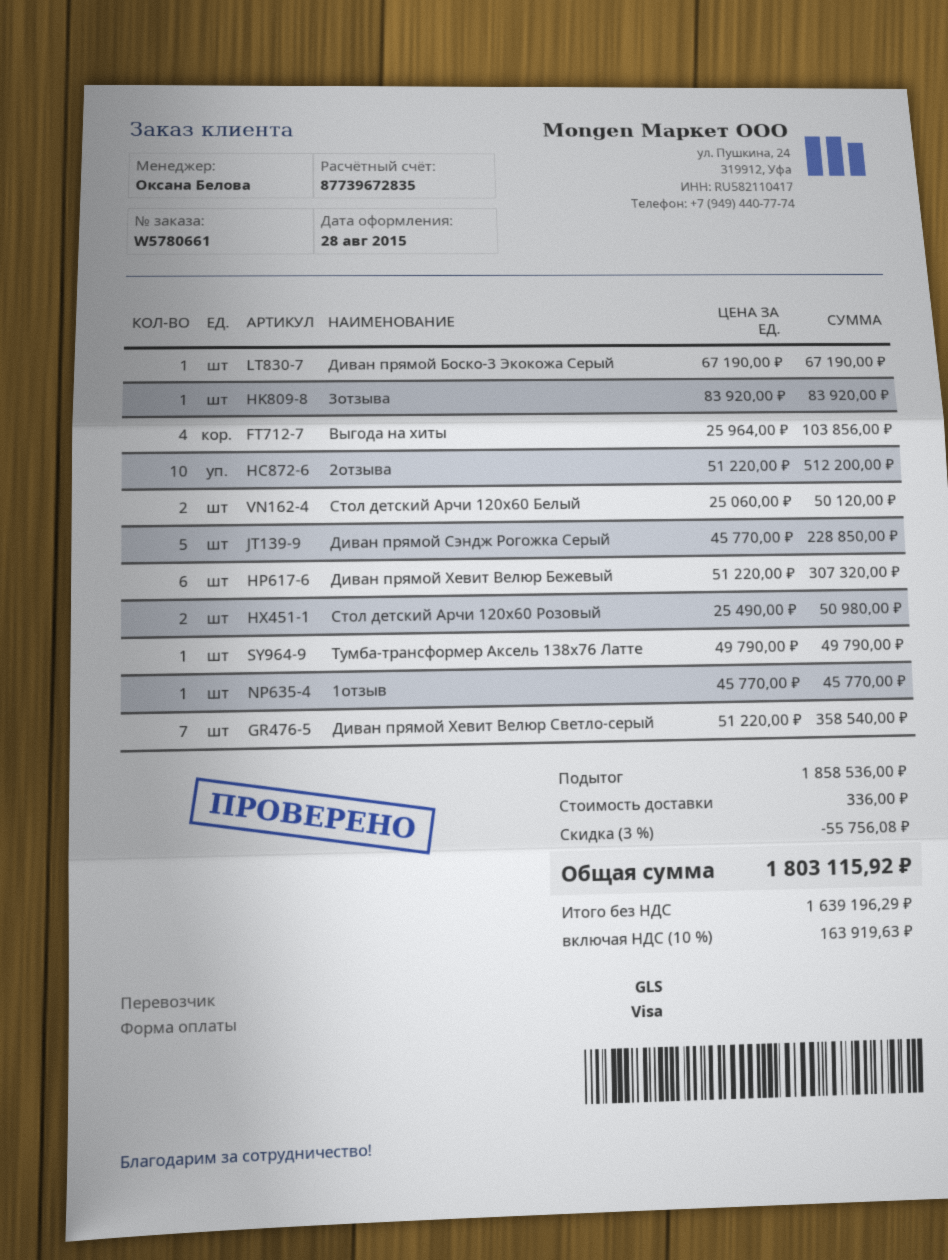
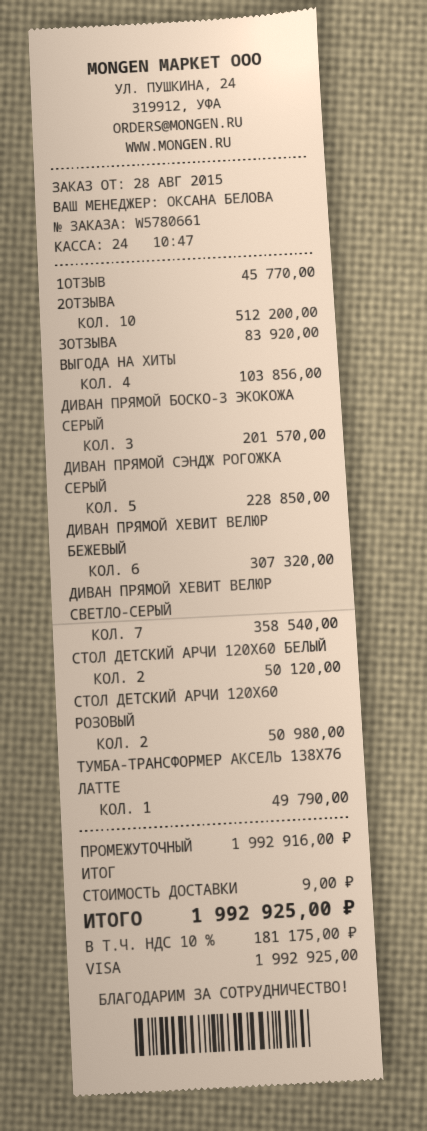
Диван прямой Боско-3 Экокожа Серый: 1 for 67190.00 -> 3 for 201570.00
subtotal: 1858536.00 -> 1992916.00
discount: 3% = 55756.08 -> none
shipping: 336.00 -> 9.00
tax: 10% = 163919.63 -> 10% = 181175.00
total: 1803115.92 -> 1992925.00

